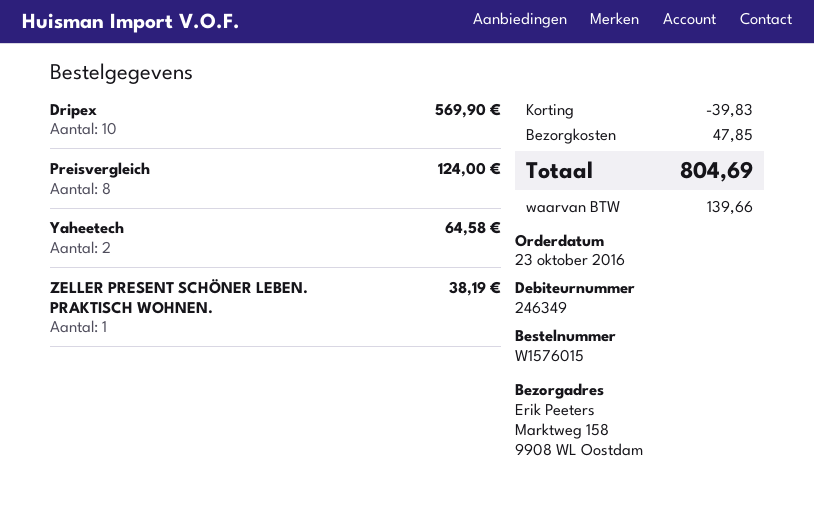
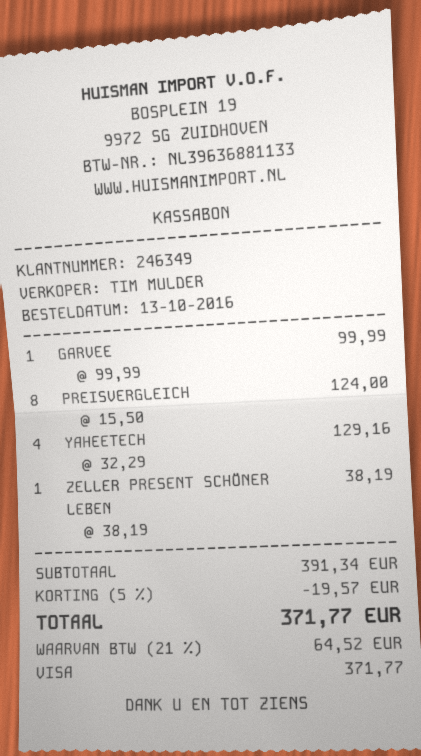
order date: 2016-10-23 -> 2016-10-13
Dripex: 10 for 569.90 -> none
Yaheetech: 2 for 64.58 -> 4 for 129.16
GARVEE: none -> 1 for 99.99
discount: 39.83 -> 19.57
shipping: 47.85 -> none
tax: 139.66 -> 64.52
total: 804.69 -> 371.77

